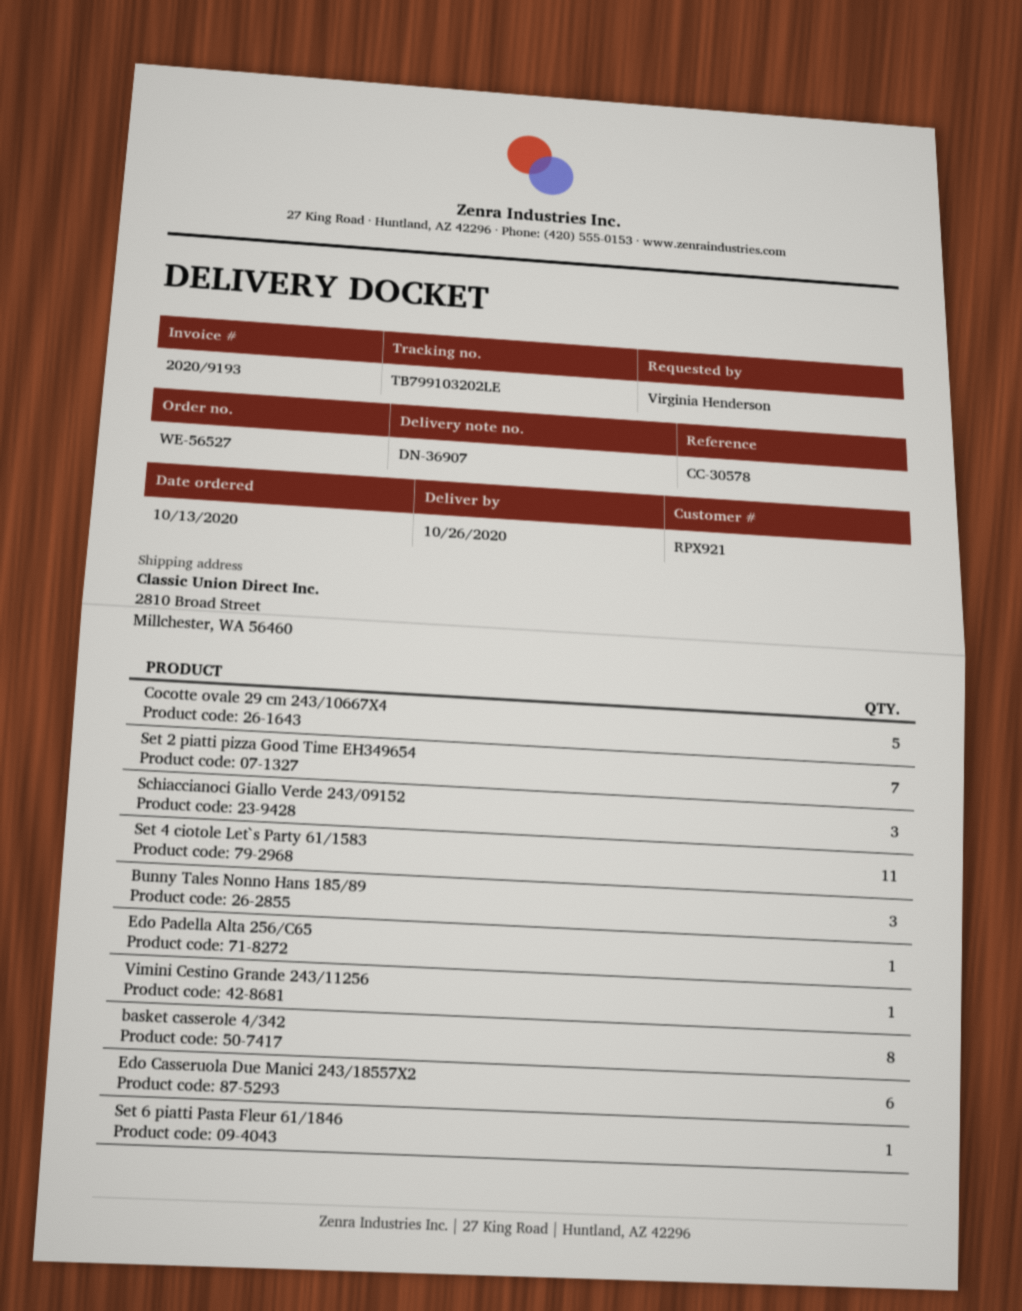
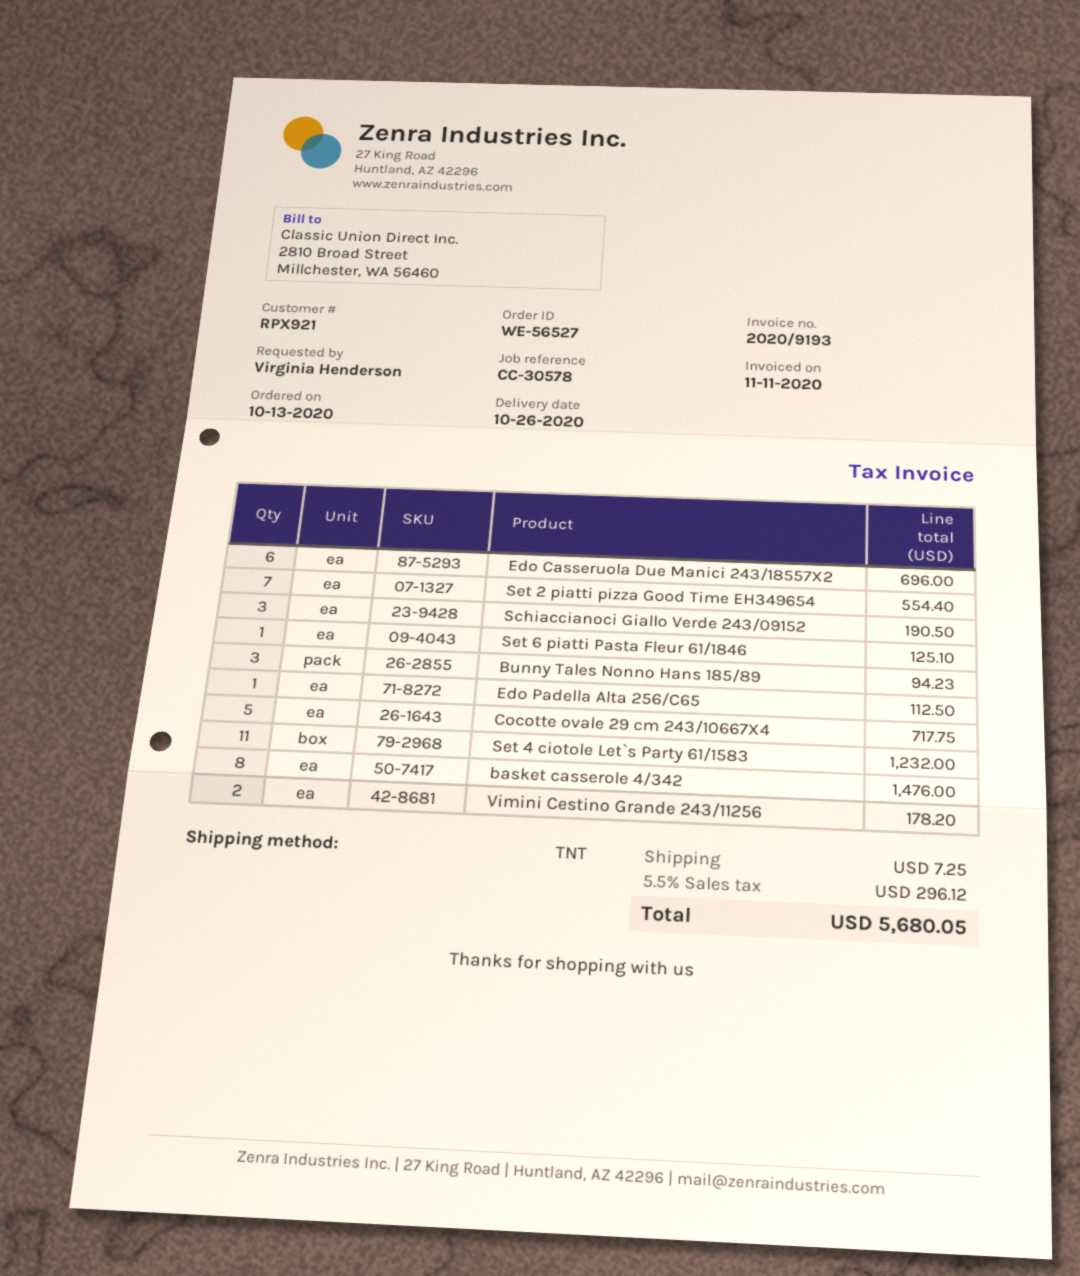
Vimini Cestino Grande 243/11256: 1 -> 2

